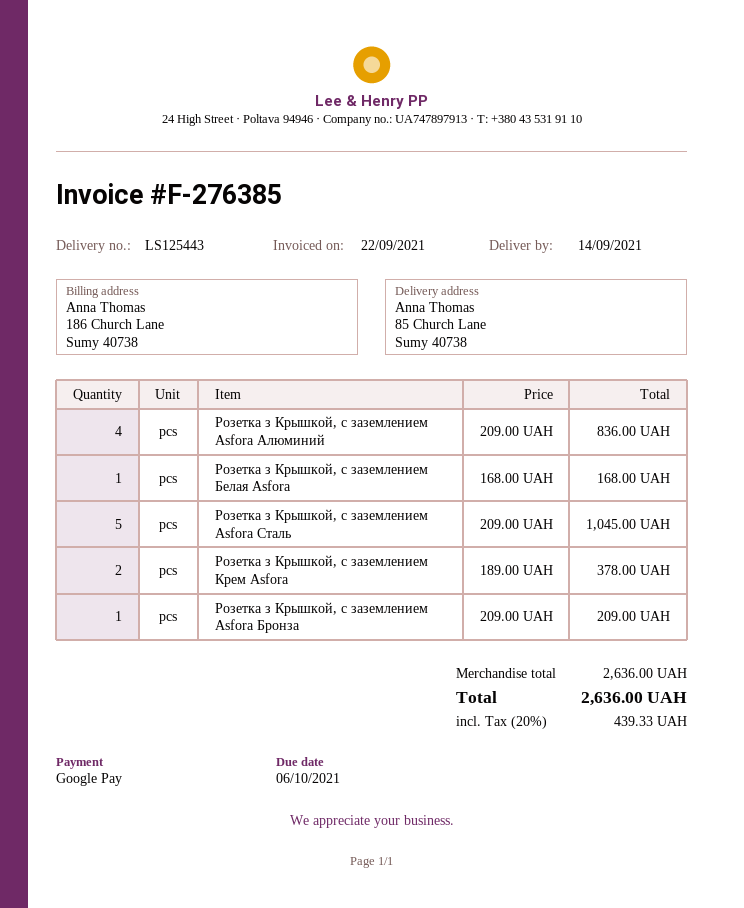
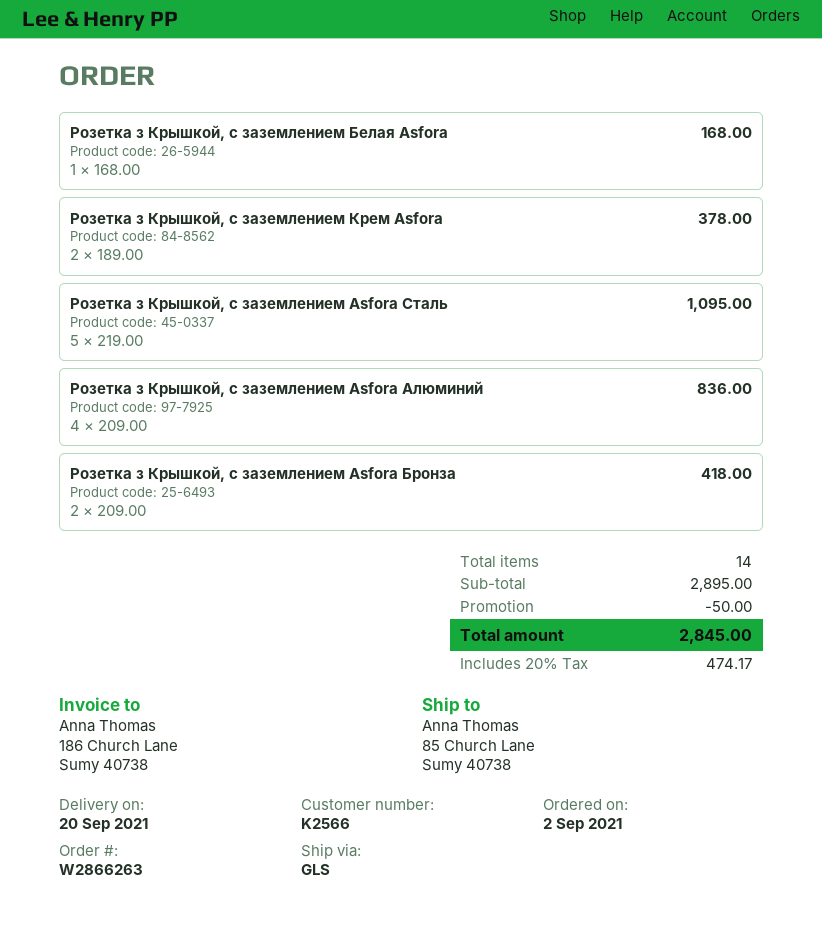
delivery date: 2021-09-14 -> 2021-09-20
Розетка з Крышкой, с заземлением Asfora Сталь: 5 x 209.00 = 1045.00 -> 5 x 219.00 = 1095.00
Розетка з Крышкой, с заземлением Asfora Бронза: 1 x 209.00 = 209.00 -> 2 x 209.00 = 418.00
subtotal: 2636.00 -> 2895.00
discount: none -> 50.00
tax: 20% = 439.33 -> 20% = 474.17
total: 2636.00 -> 2845.00

